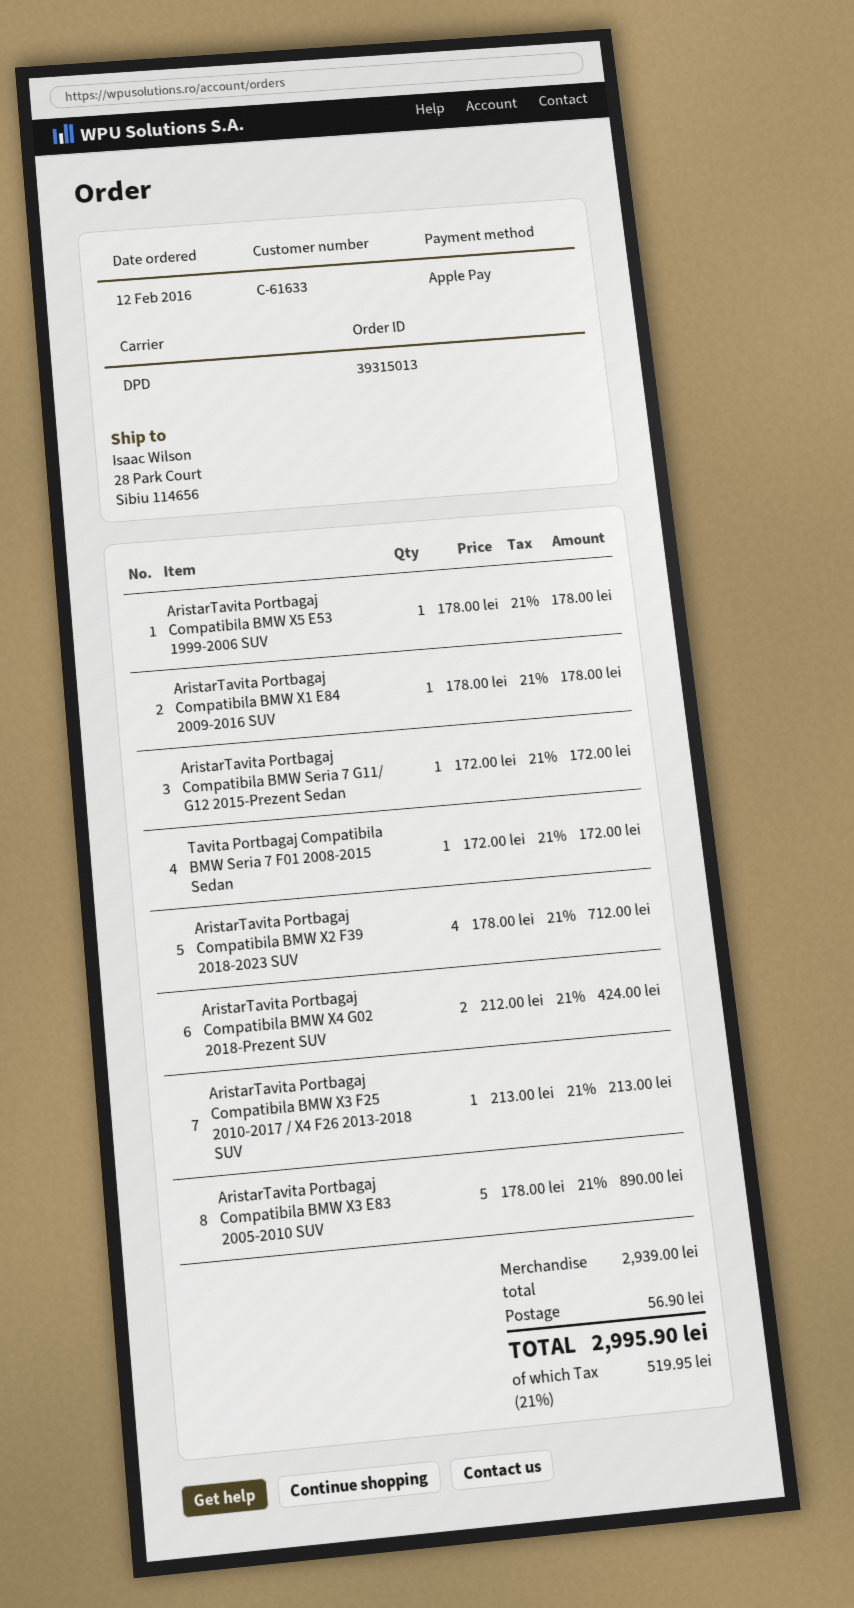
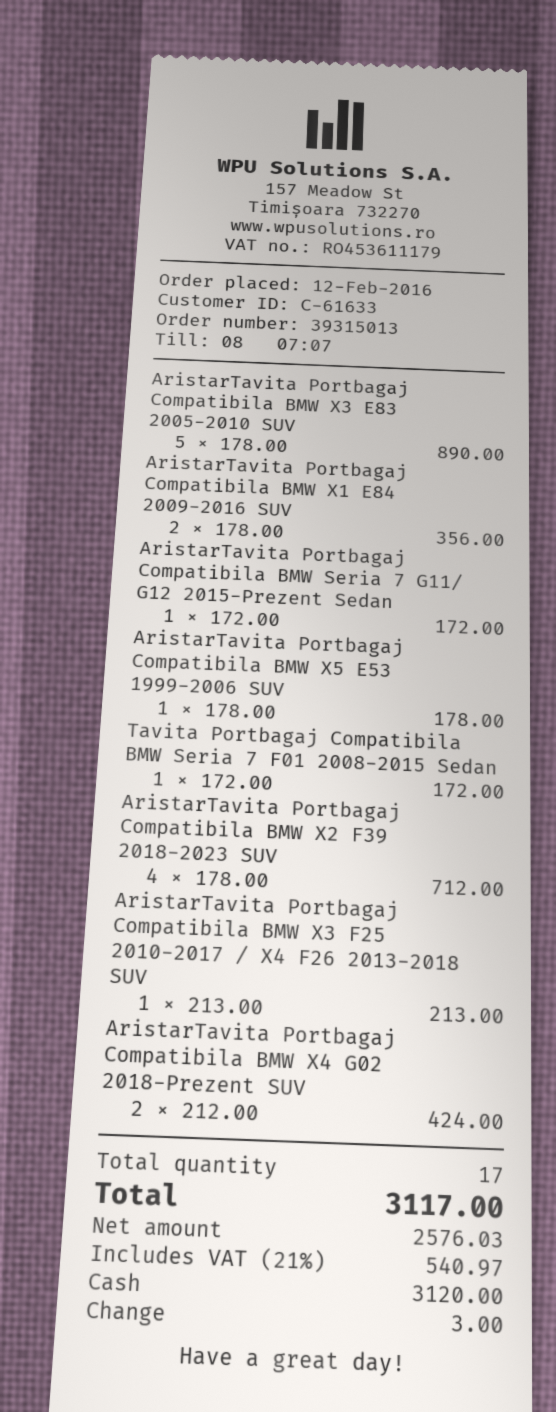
payment method: Apple Pay -> cash
AristarTavita Portbagaj Compatibila BMW X1 E84 2009-2016 SUV: 1 x 178.00 = 178.00 -> 2 x 178.00 = 356.00
shipping: 56.90 -> none
tax: 21% = 519.95 -> 21% = 540.97
total: 2995.90 -> 3117.00

